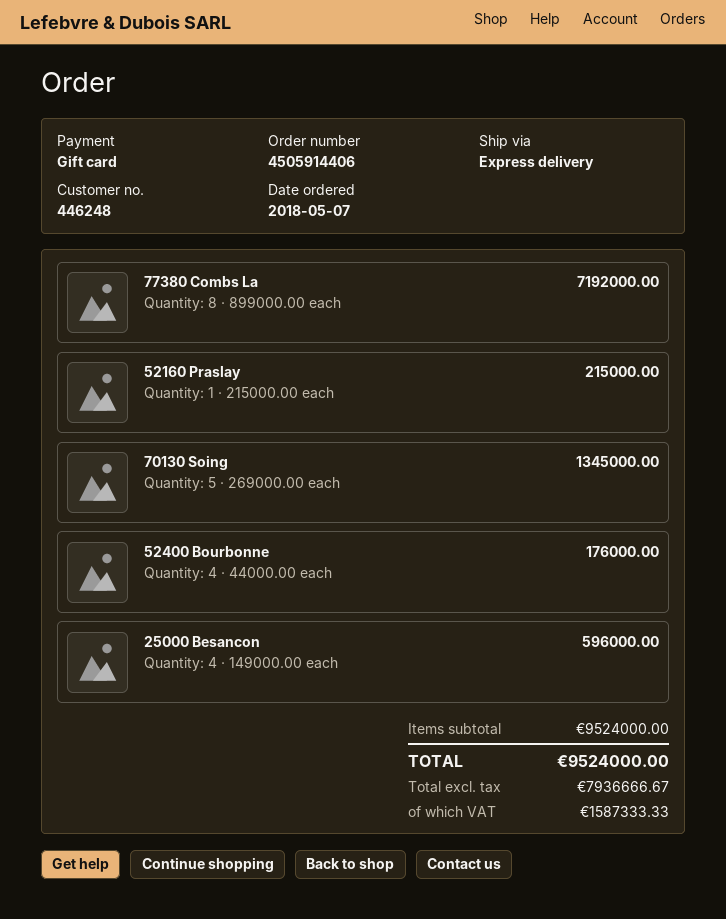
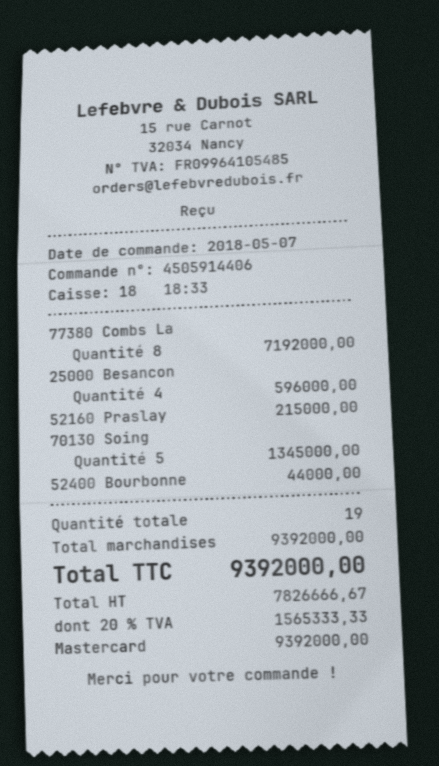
payment method: gift card -> Mastercard
52400 Bourbonne: 4 for 176000.00 -> 1 for 44000.00
subtotal: 9524000.00 -> 9392000.00
net: 7936666.67 -> 7826666.67
tax: 1587333.33 -> 1565333.33
total: 9524000.00 -> 9392000.00

